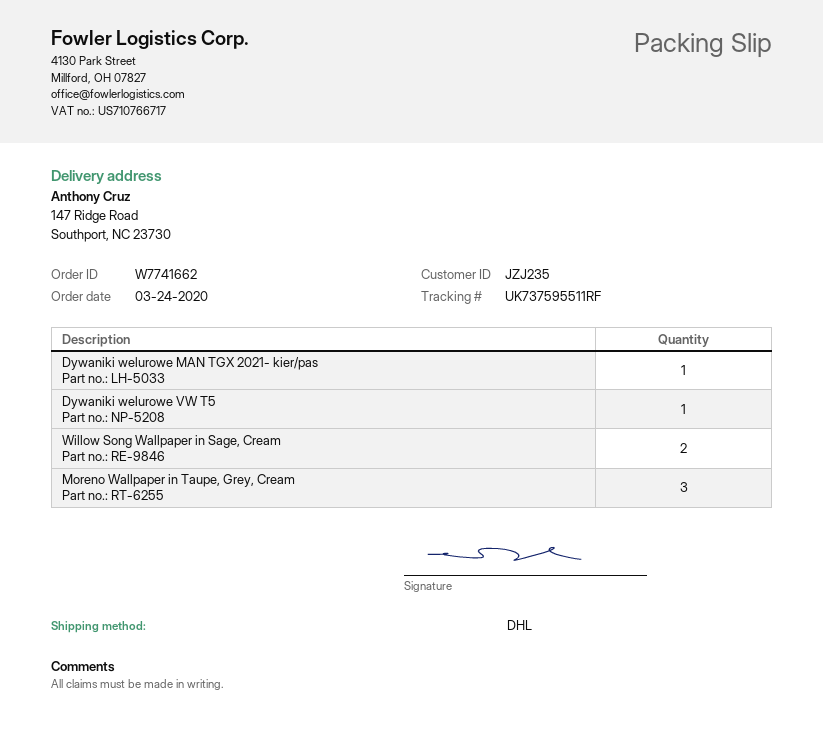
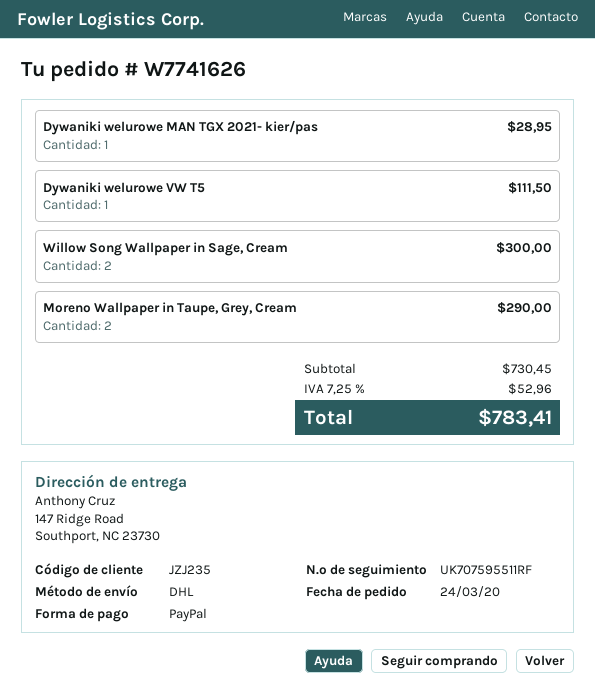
order number: W7741662 -> W7741626
tracking number: UK737595511RF -> UK707595511RF
Moreno Wallpaper in Taupe, Grey, Cream: 3 -> 2

